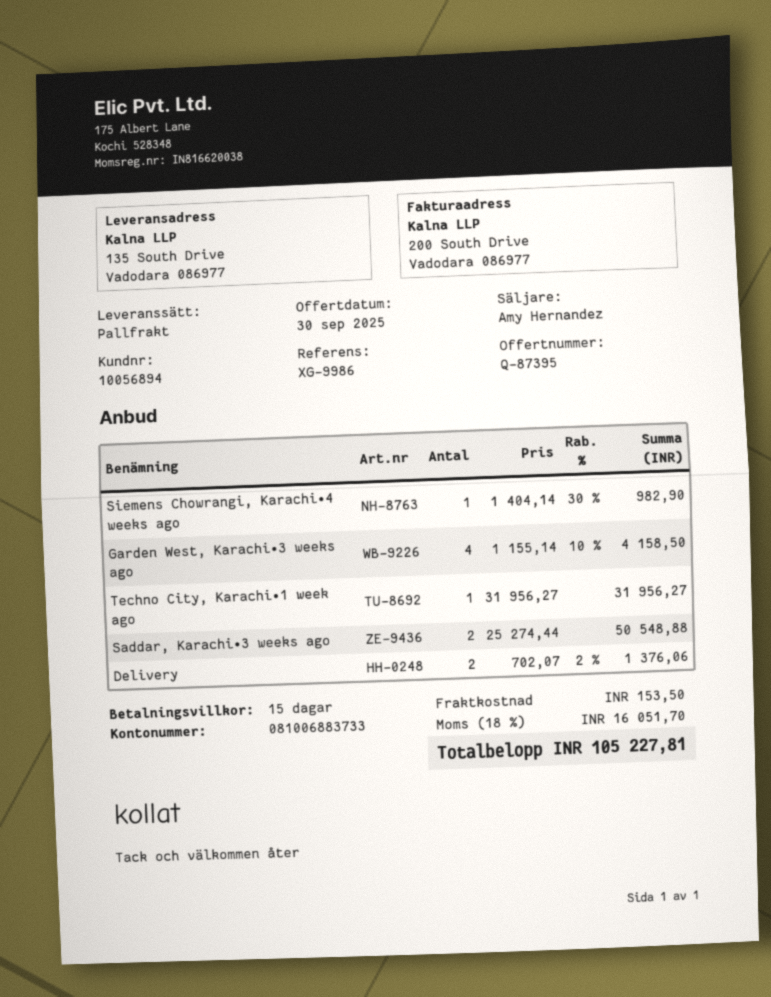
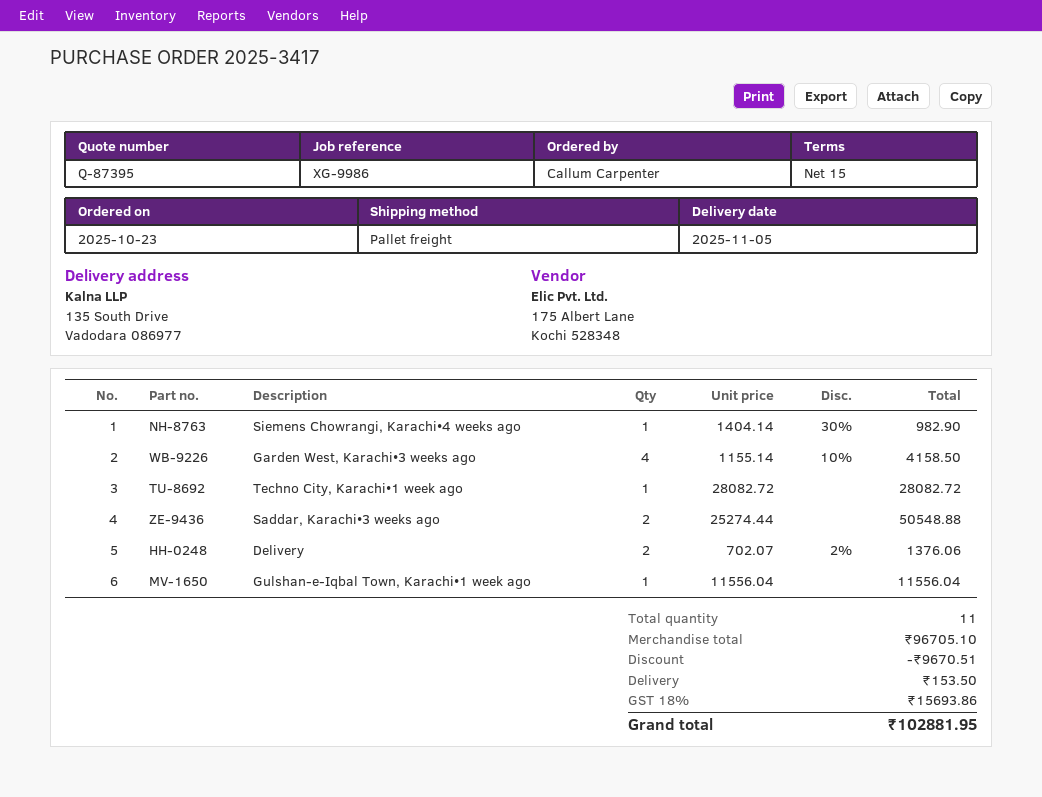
Techno City, Karachi•1 week ago: 1 x 31956.27 = 31956.27 -> 1 x 28082.72 = 28082.72
Gulshan-e-Iqbal Town, Karachi•1 week ago: none -> 1 x 11556.04 = 11556.04
discount: none -> 9670.51
tax: 18% = 16051.70 -> 18% = 15693.86
total: 105227.81 -> 102881.95

